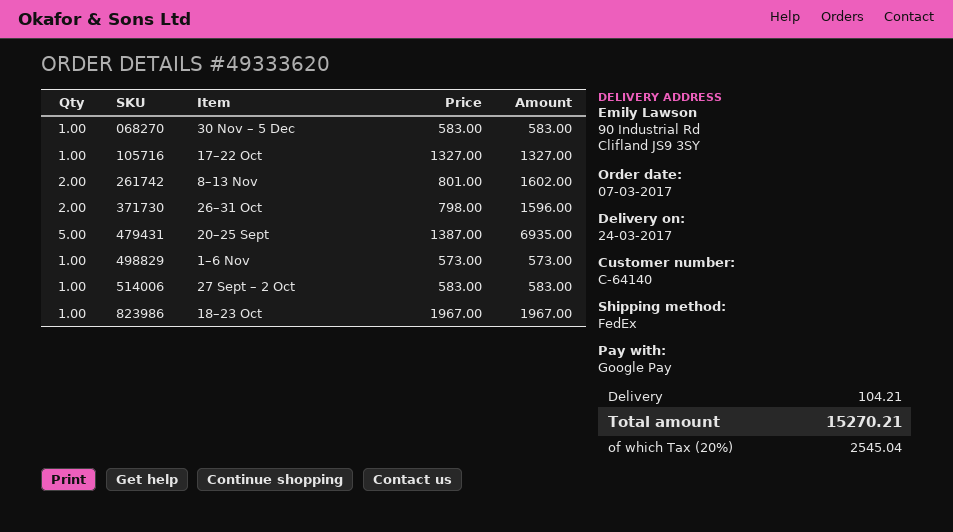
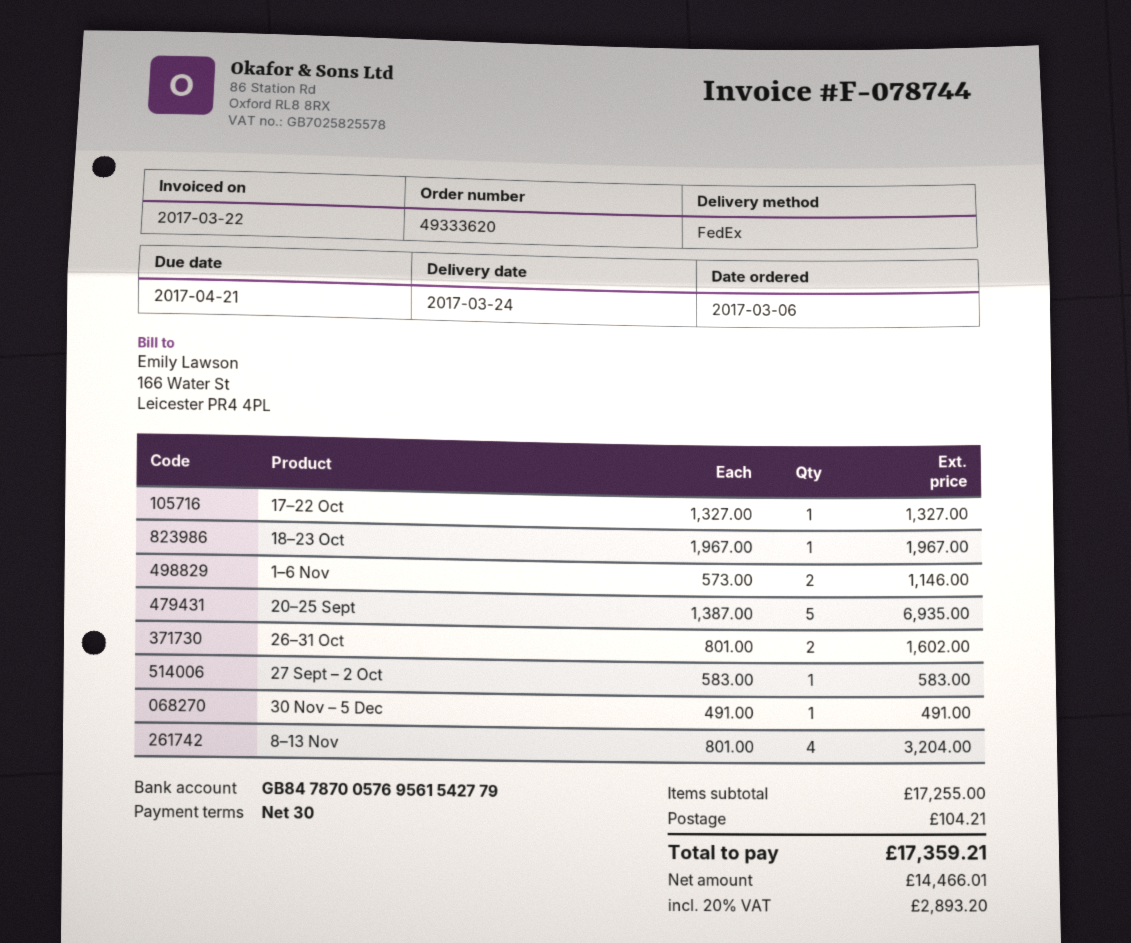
order date: 2017-03-07 -> 2017-03-06
30 Nov – 5 Dec: 1 x 583.00 = 583.00 -> 1 x 491.00 = 491.00
8–13 Nov: 2 x 801.00 = 1602.00 -> 4 x 801.00 = 3204.00
26–31 Oct: 2 x 798.00 = 1596.00 -> 2 x 801.00 = 1602.00
1–6 Nov: 1 x 573.00 = 573.00 -> 2 x 573.00 = 1146.00
tax: 20% = 2545.04 -> 20% = 2893.20
total: 15270.21 -> 17359.21

